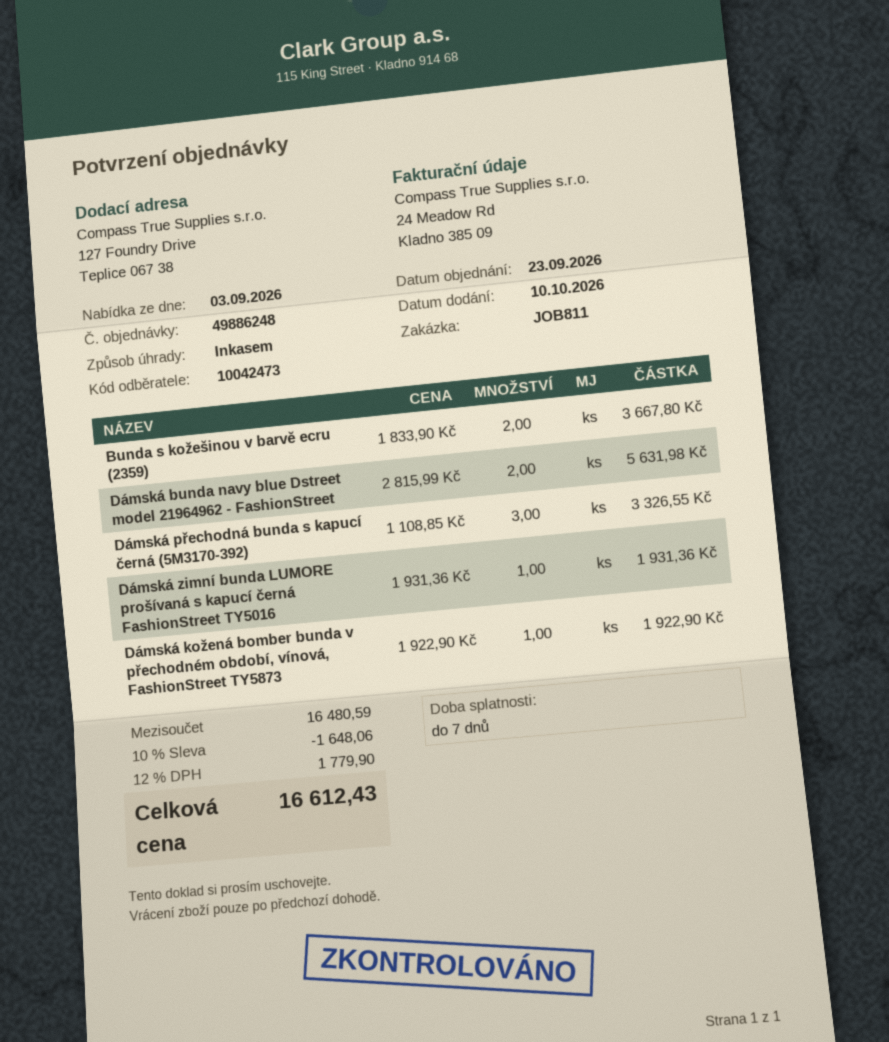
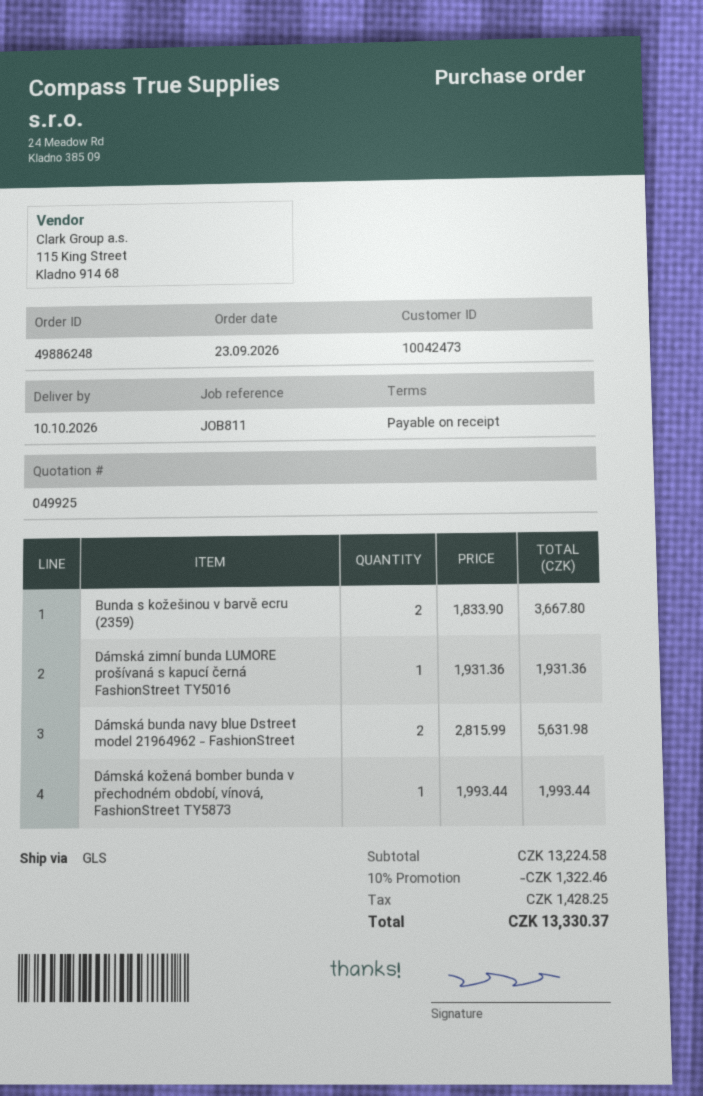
payment terms: 7 days -> on receipt
Dámská přechodná bunda s kapucí černá (5M3170-392): 3 x 1108.85 = 3326.55 -> none
Dámská kožená bomber bunda v přechodném období, vínová, FashionStreet TY5873: 1 x 1922.90 = 1922.90 -> 1 x 1993.44 = 1993.44
subtotal: 16480.59 -> 13224.58
discount: 10% = 1648.06 -> 10% = 1322.46
tax: 1779.90 -> 1428.25
total: 16612.43 -> 13330.37

